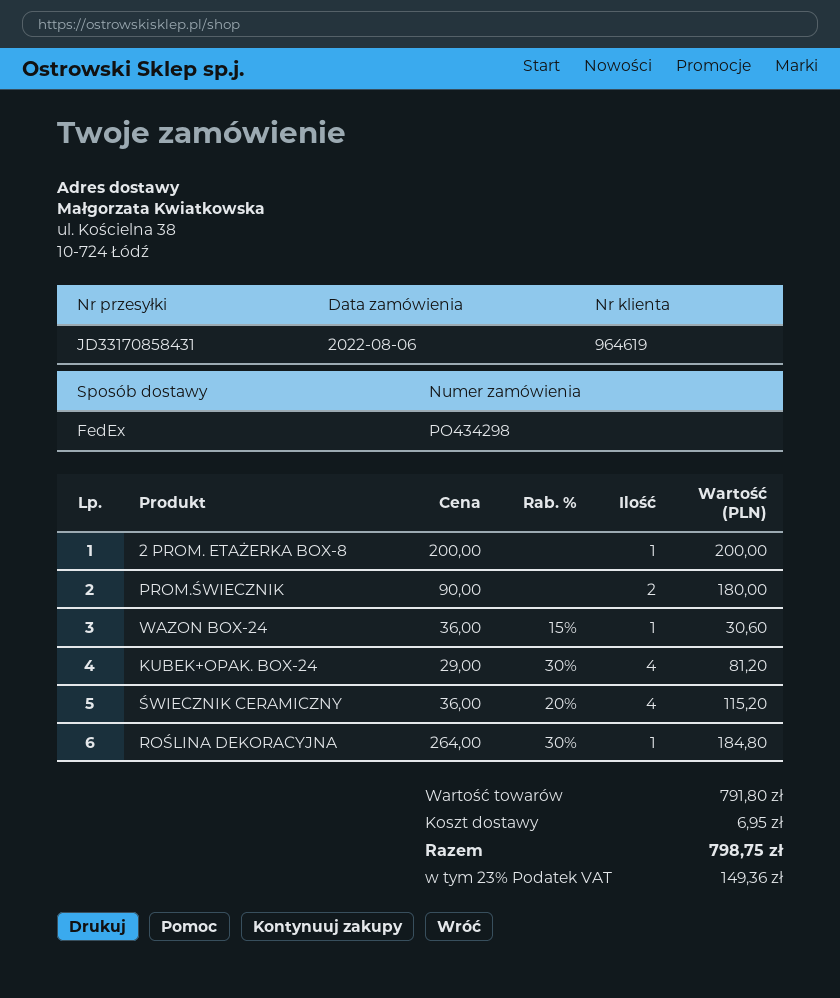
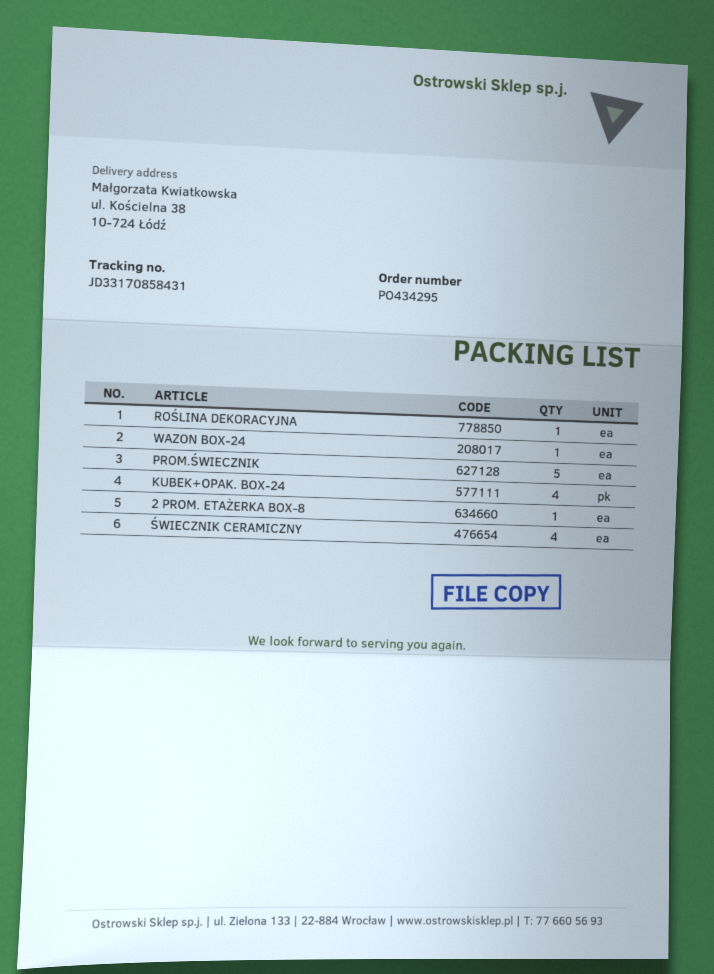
order number: PO434298 -> PO434295
PROM.ŚWIECZNIK: 2 -> 5

